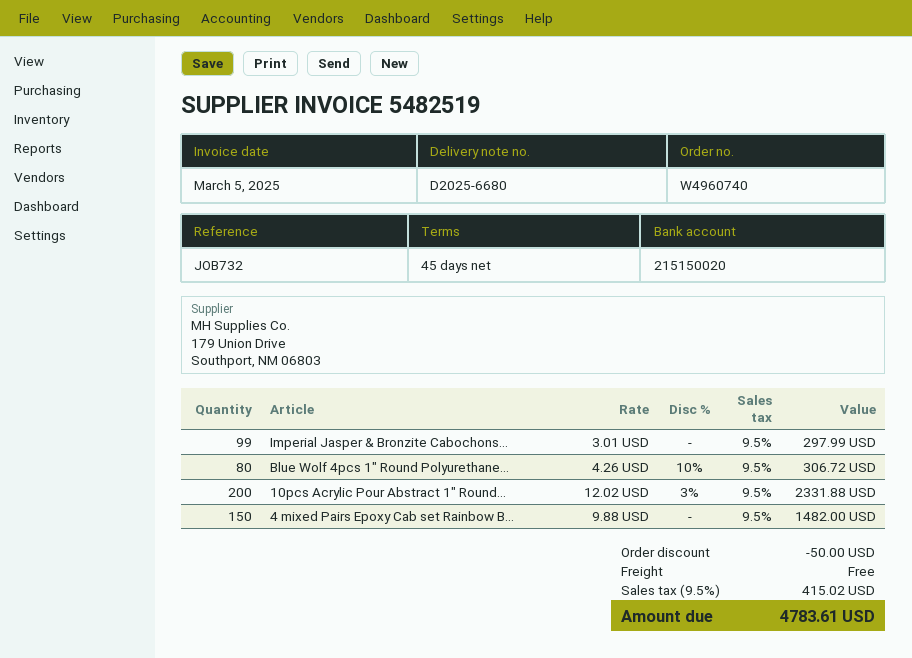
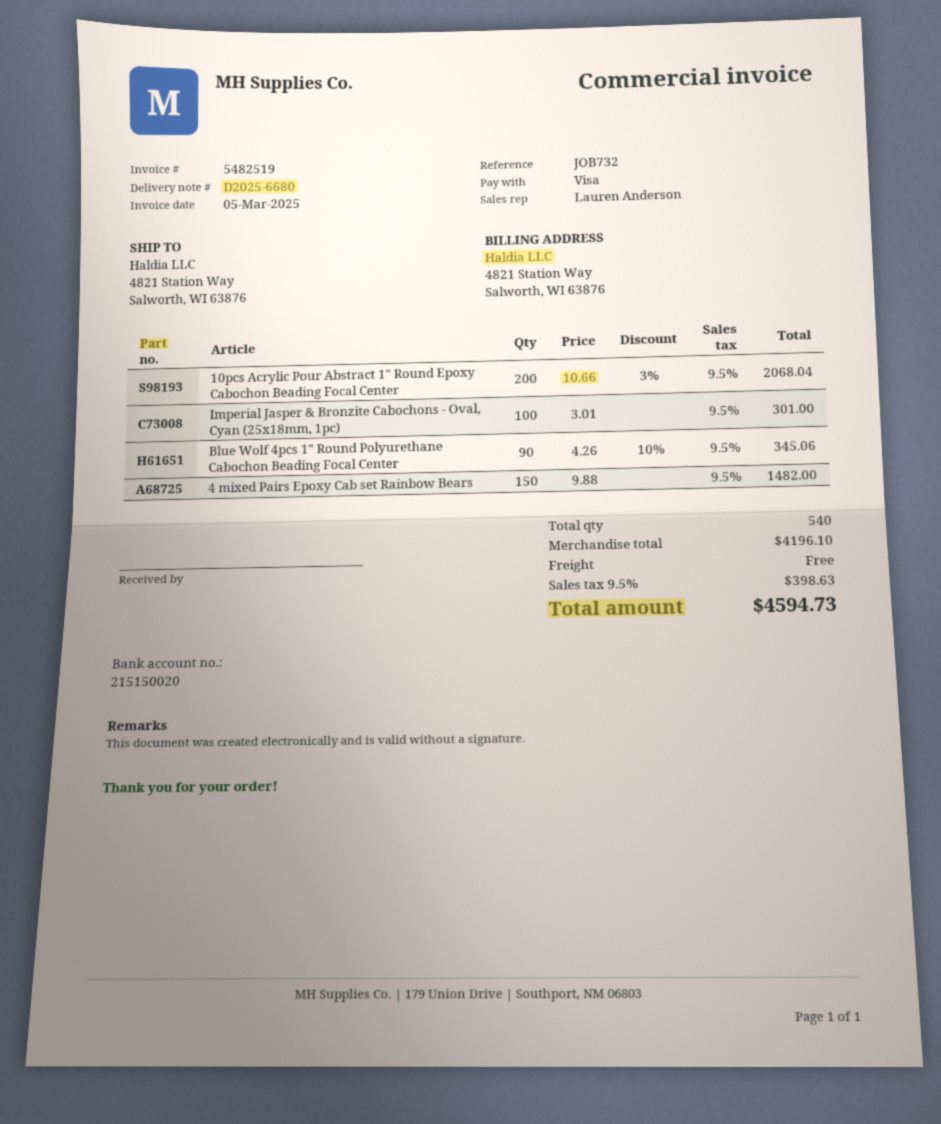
Imperial Jasper & Bronzite Cabochons...: 99 x 3.01 = 297.99 -> 100 x 3.01 = 301.00
Blue Wolf 4pcs 1" Round Polyurethane...: 80 x 4.26 - 10% = 306.72 -> 90 x 4.26 - 10% = 345.06
10pcs Acrylic Pour Abstract 1" Round...: 200 x 12.02 - 3% = 2331.88 -> 200 x 10.66 - 3% = 2068.04
discount: 50.00 -> none
tax: 9.5% = 415.02 -> 9.5% = 398.63
total: 4783.61 -> 4594.73

